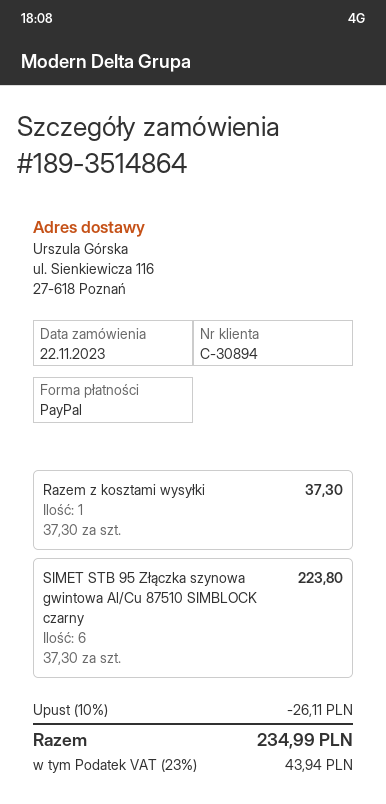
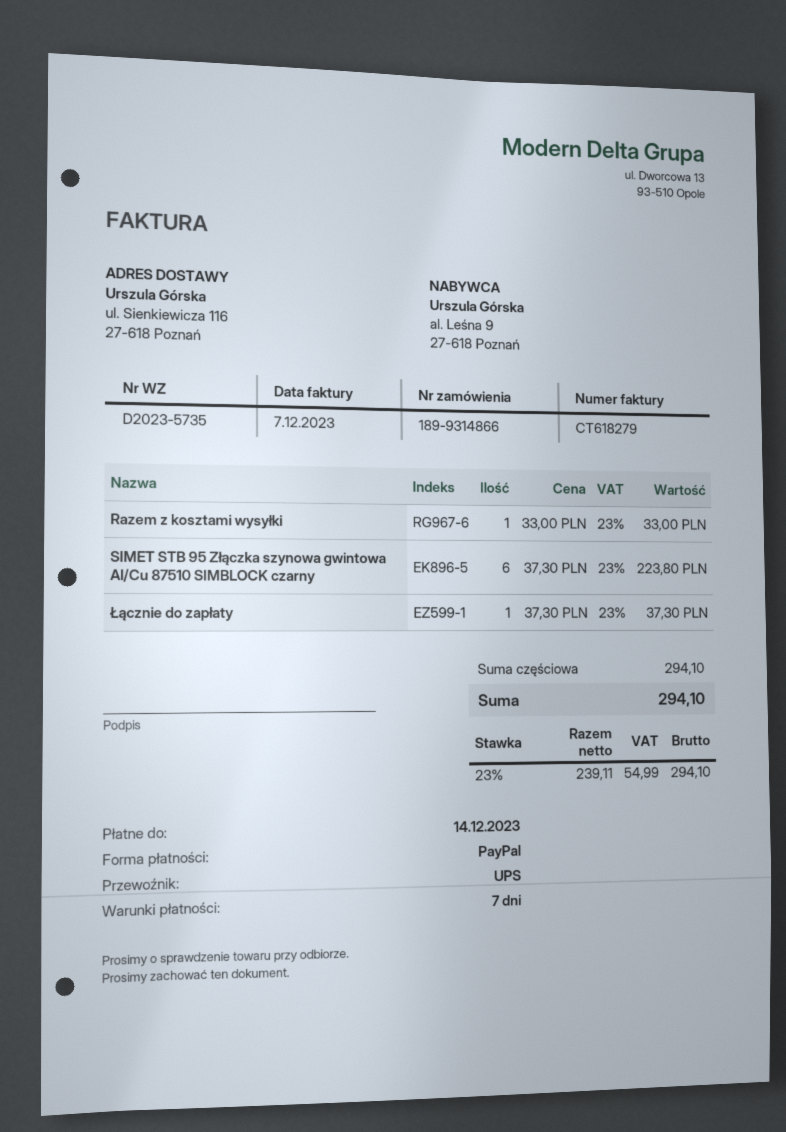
order number: 189-3514864 -> 189-9314866
Razem z kosztami wysyłki: 1 x 37.30 = 37.30 -> 1 x 33.00 = 33.00
Łącznie do zapłaty: none -> 1 x 37.30 = 37.30
discount: 10% = 26.11 -> none
tax: 23% = 43.94 -> 23% = 54.99
total: 234.99 -> 294.10

